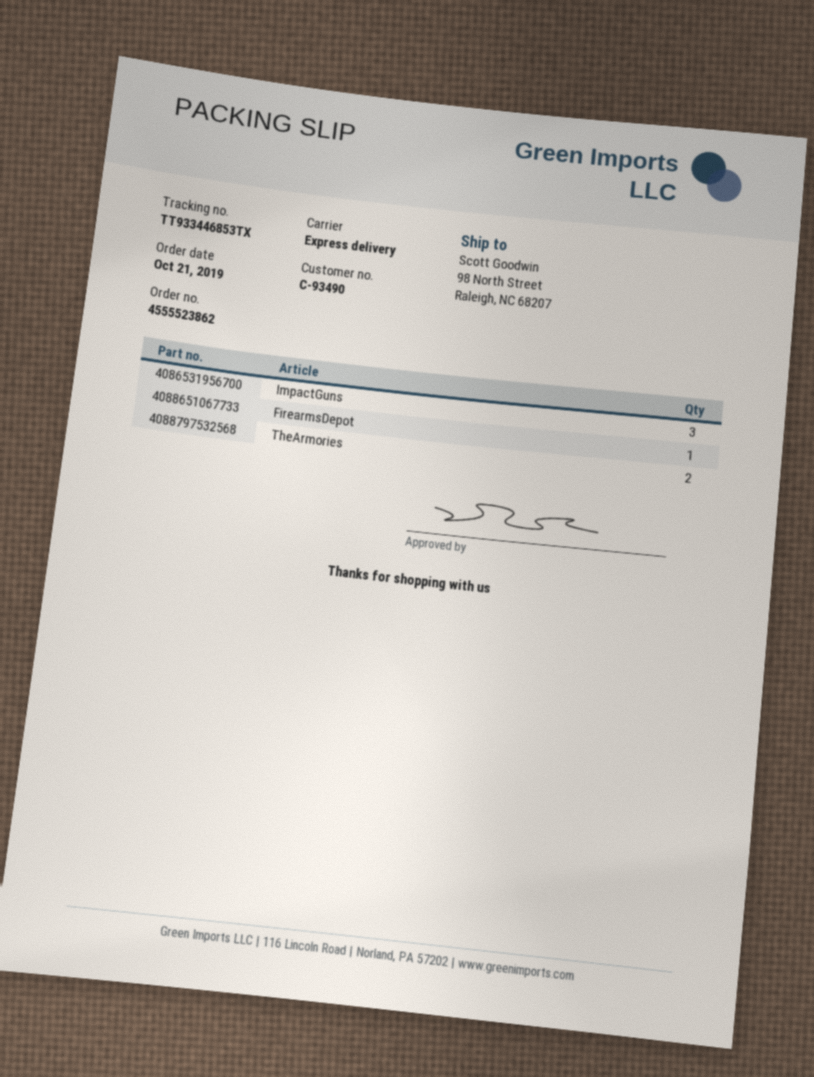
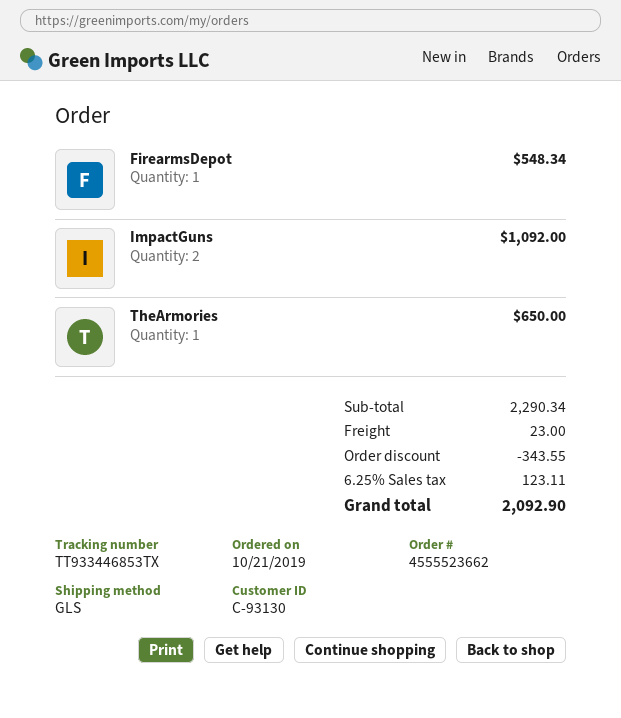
order number: 4555523862 -> 4555523662
customer number: C-93490 -> C-93130
shipping method: express -> GLS
ImpactGuns: 3 -> 2
TheArmories: 2 -> 1

